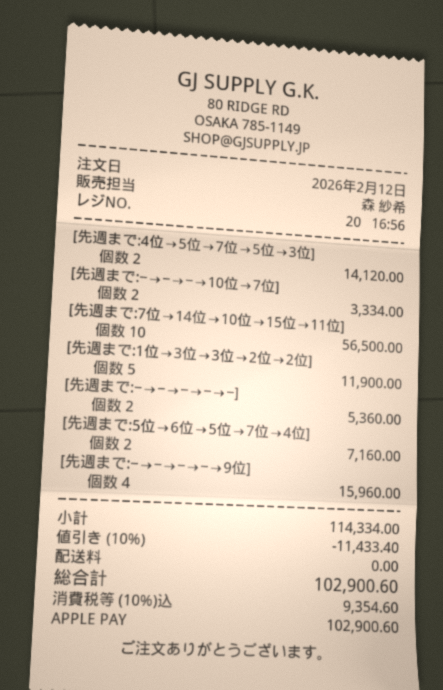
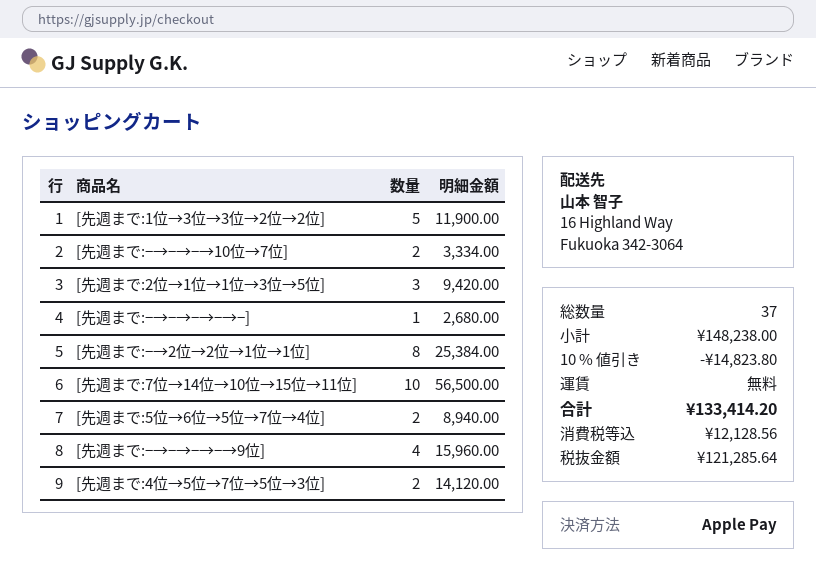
[先週まで:−→−→−→−→−]: 2 for 5360.00 -> 1 for 2680.00
[先週まで:5位→6位→5位→7位→4位]: 2 for 7160.00 -> 2 for 8940.00
[先週まで:2位→1位→1位→3位→5位]: none -> 3 for 9420.00
[先週まで:−→2位→2位→1位→1位]: none -> 8 for 25384.00
subtotal: 114334.00 -> 148238.00
discount: 10% = 11433.40 -> 10% = 14823.80
tax: 9354.60 -> 12128.56
total: 102900.60 -> 133414.20

